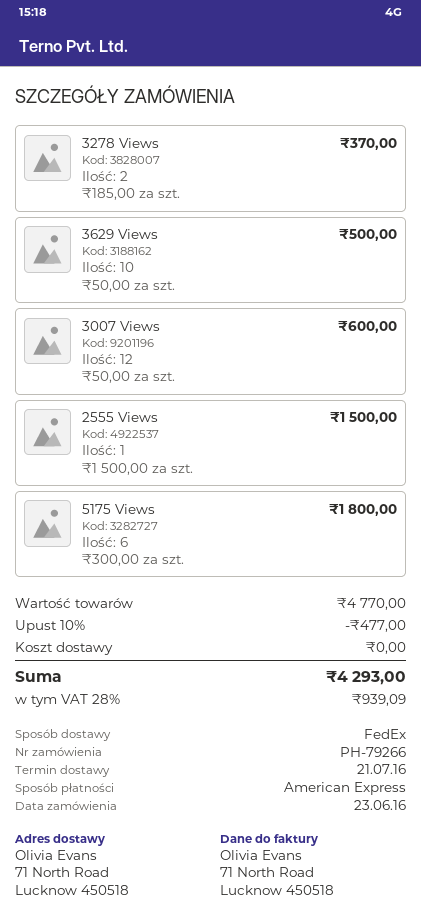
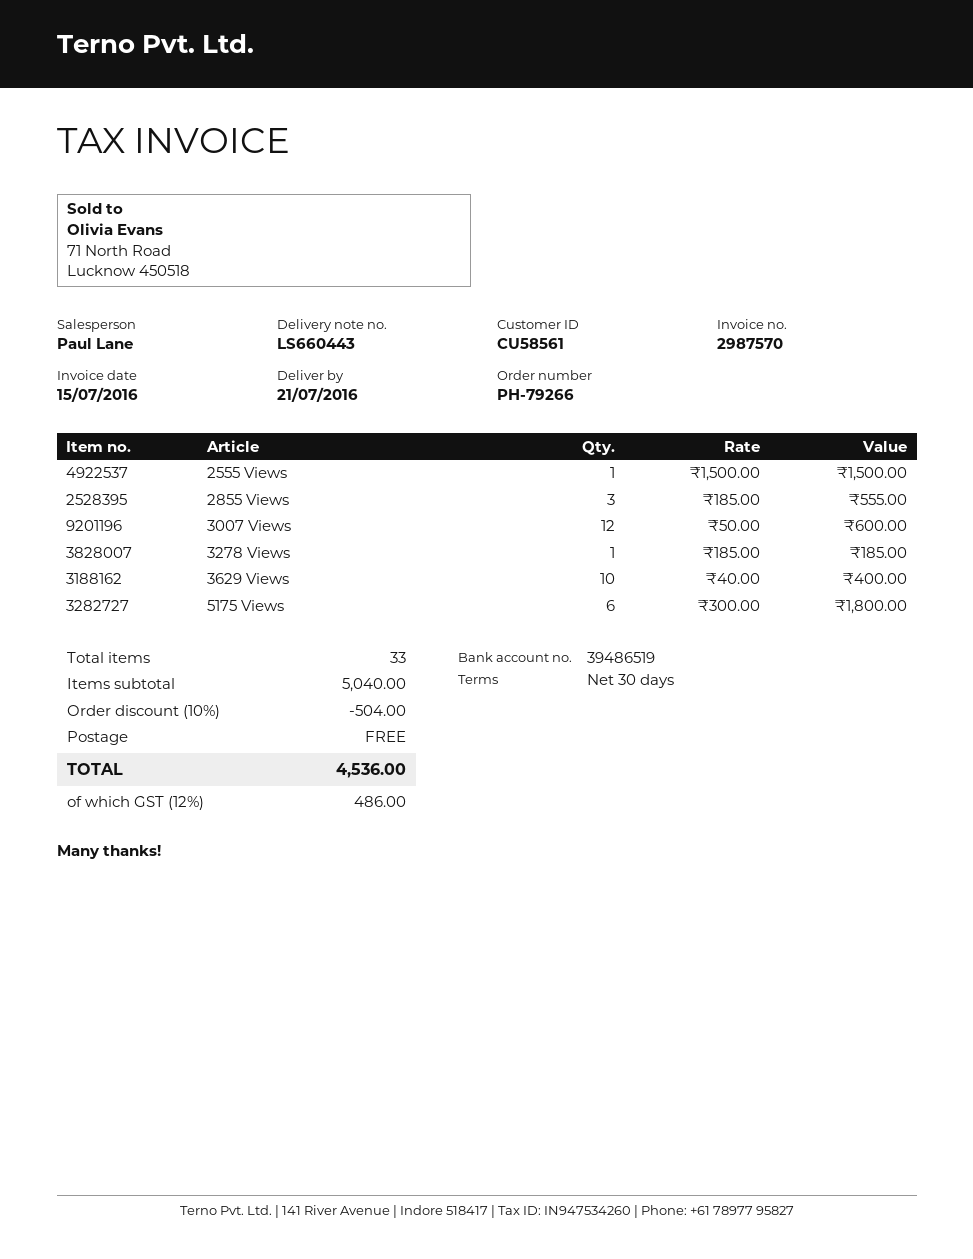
3278 Views: 2 x 185.00 = 370.00 -> 1 x 185.00 = 185.00
3629 Views: 10 x 50.00 = 500.00 -> 10 x 40.00 = 400.00
2855 Views: none -> 3 x 185.00 = 555.00
subtotal: 4770.00 -> 5040.00
discount: 10% = 477.00 -> 10% = 504.00
tax: 28% = 939.09 -> 12% = 486.00
total: 4293.00 -> 4536.00

